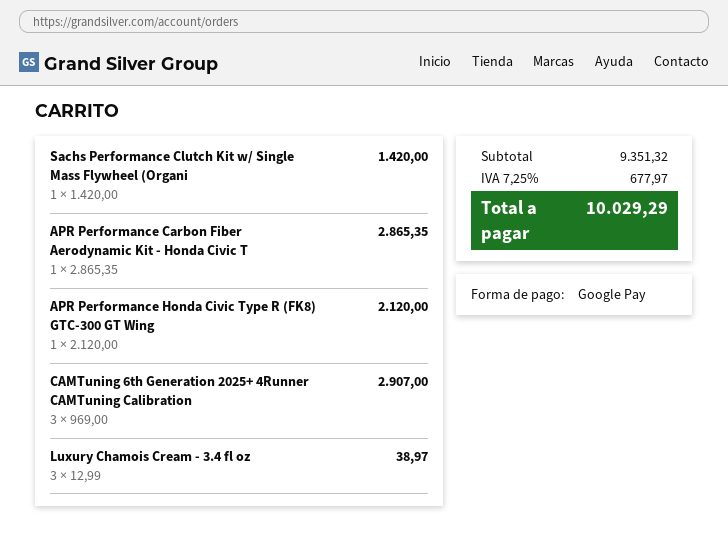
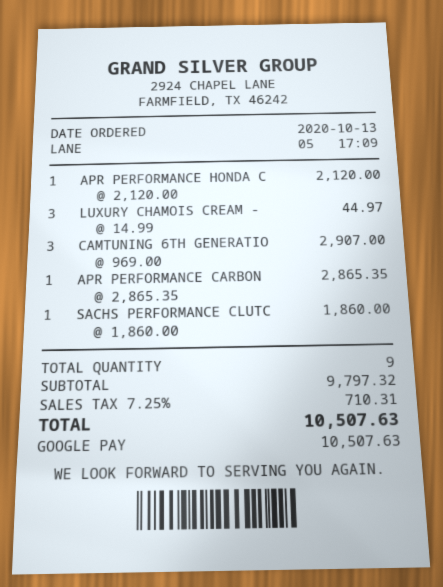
Sachs Performance Clutch Kit w/ Single Mass Flywheel (Organi: 1 x 1420.00 = 1420.00 -> 1 x 1860.00 = 1860.00
Luxury Chamois Cream - 3.4 fl oz: 3 x 12.99 = 38.97 -> 3 x 14.99 = 44.97
subtotal: 9351.32 -> 9797.32
tax: 7.25% = 677.97 -> 7.25% = 710.31
total: 10029.29 -> 10507.63

